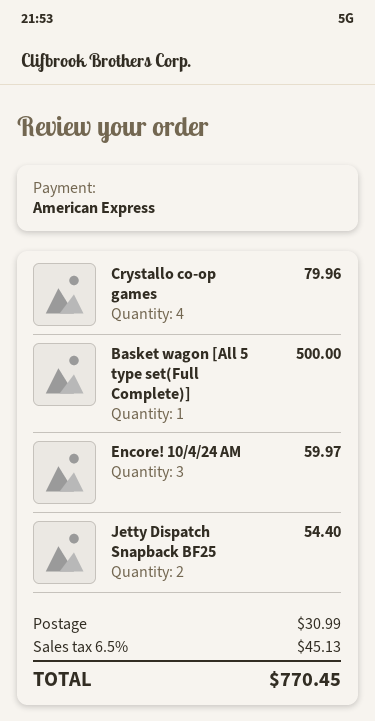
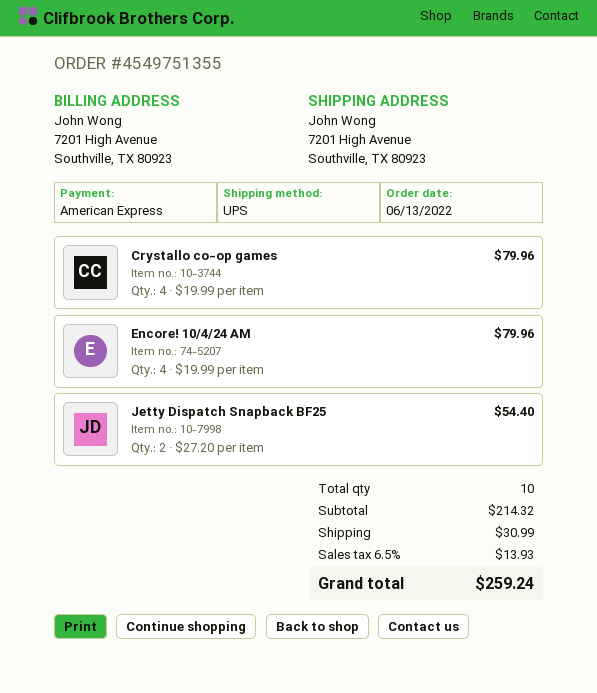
Basket wagon [All 5 type set(Full Complete)]: 1 for 500.00 -> none
Encore! 10/4/24 AM: 3 for 59.97 -> 4 for 79.96
tax: 6.5% = 45.13 -> 6.5% = 13.93
total: 770.45 -> 259.24

